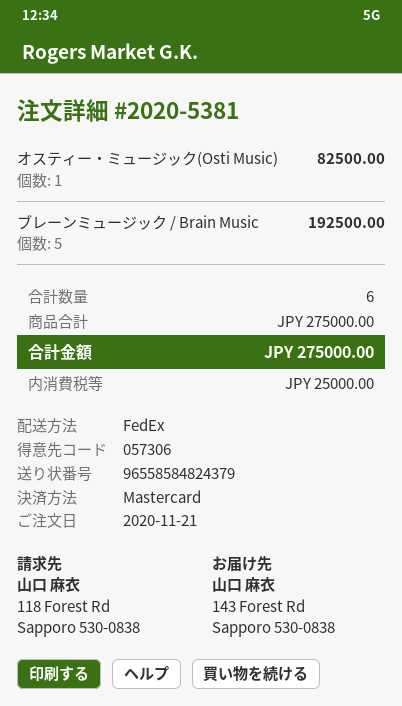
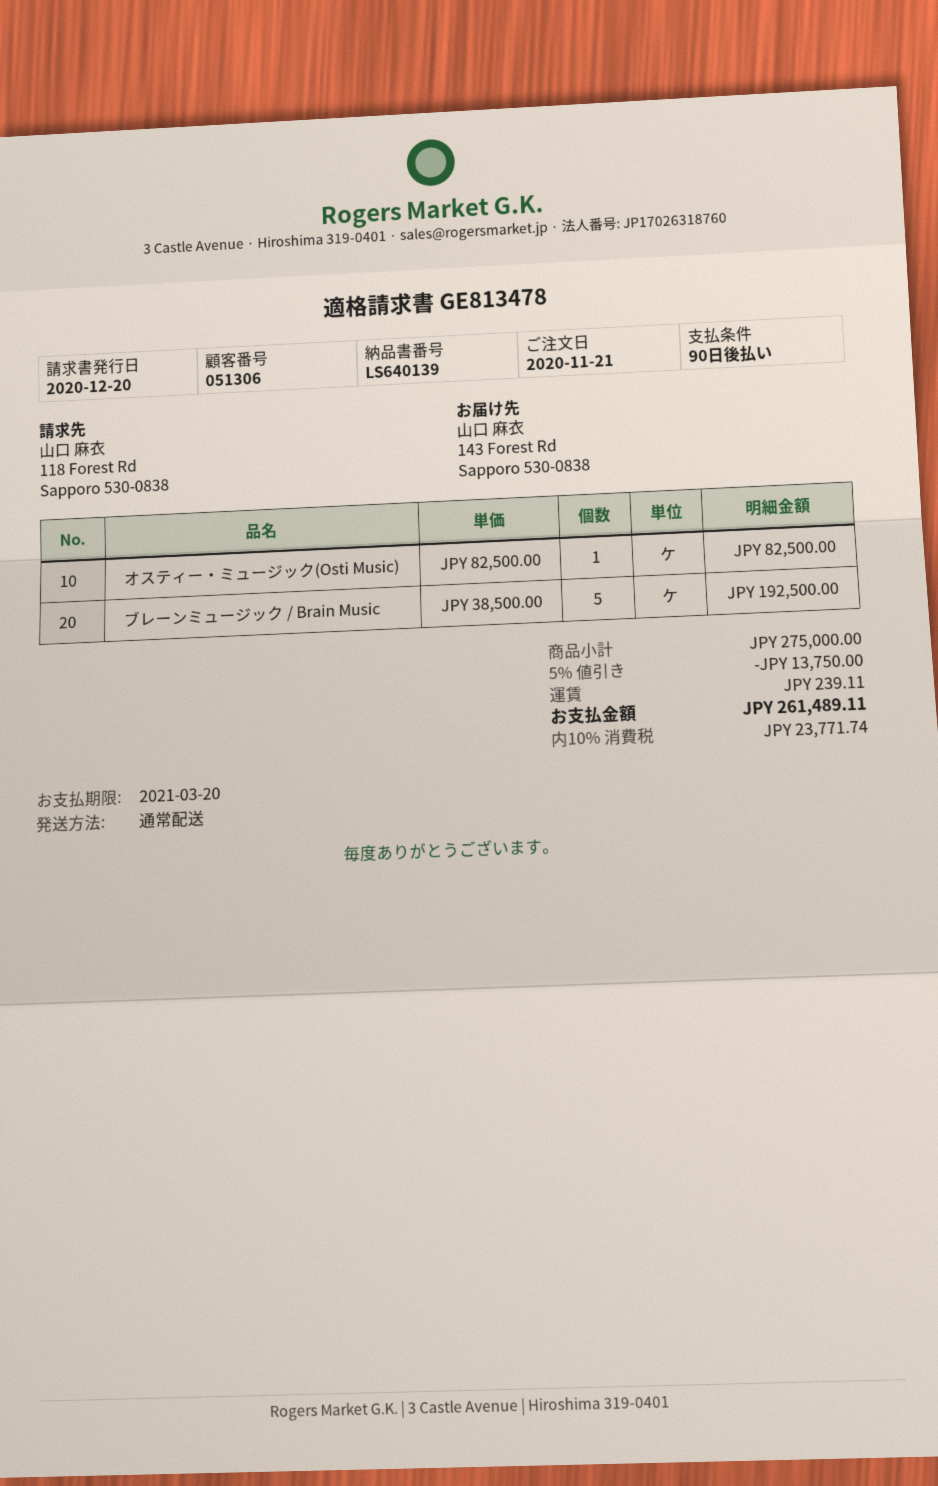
customer number: 057306 -> 051306
shipping method: FedEx -> standard
discount: none -> 5% = 13750.00
shipping: none -> 239.11
tax: 25000.00 -> 23771.74
total: 275000.00 -> 261489.11

